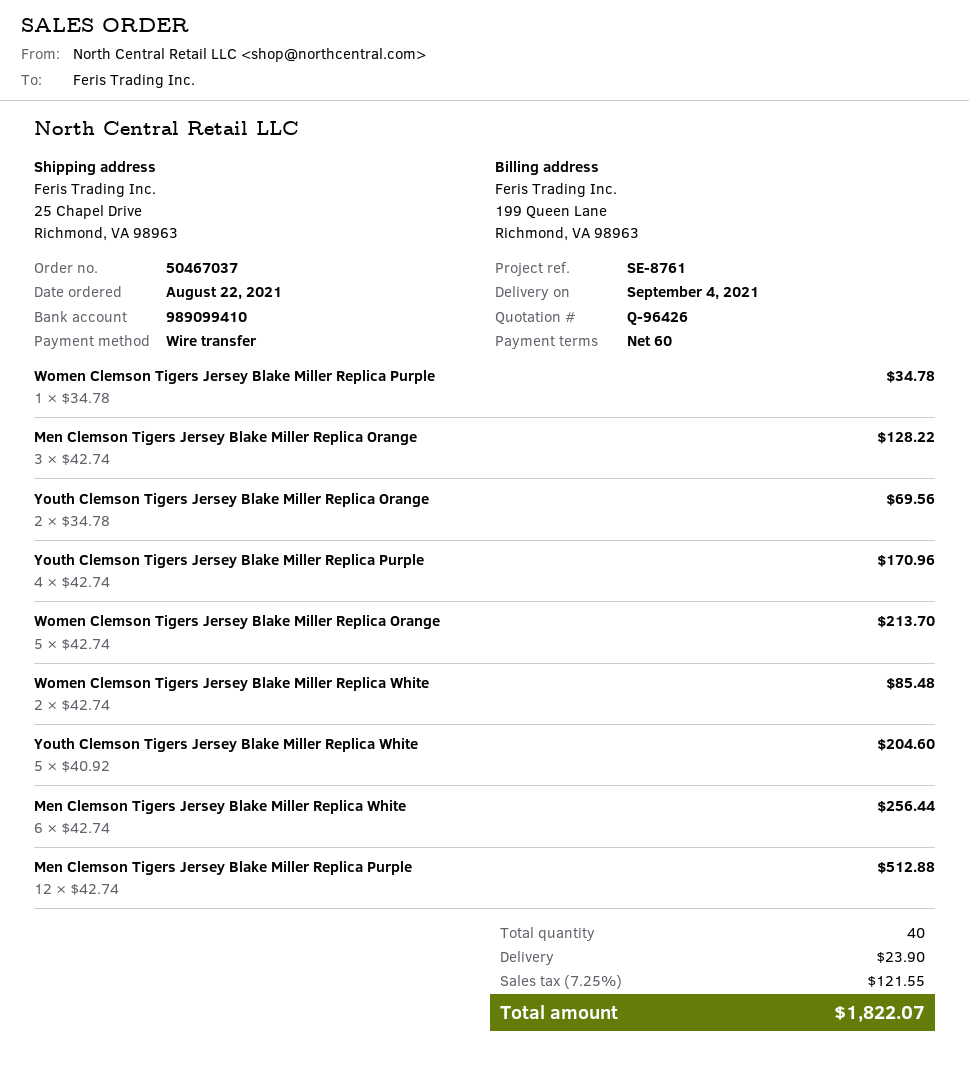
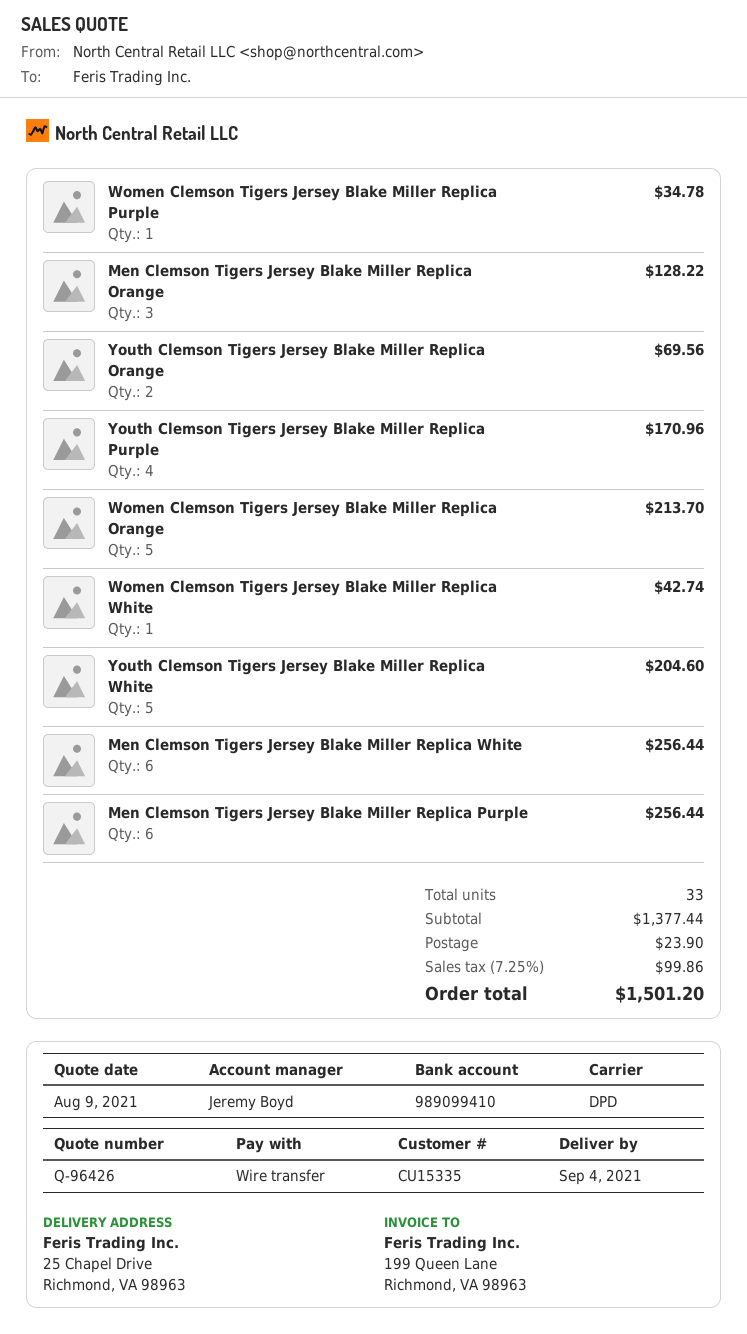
Women Clemson Tigers Jersey Blake Miller Replica White: 2 for 85.48 -> 1 for 42.74
Men Clemson Tigers Jersey Blake Miller Replica Purple: 12 for 512.88 -> 6 for 256.44
total quantity: 40 -> 33
tax: 7.25% = 121.55 -> 7.25% = 99.86
total: 1822.07 -> 1501.20

